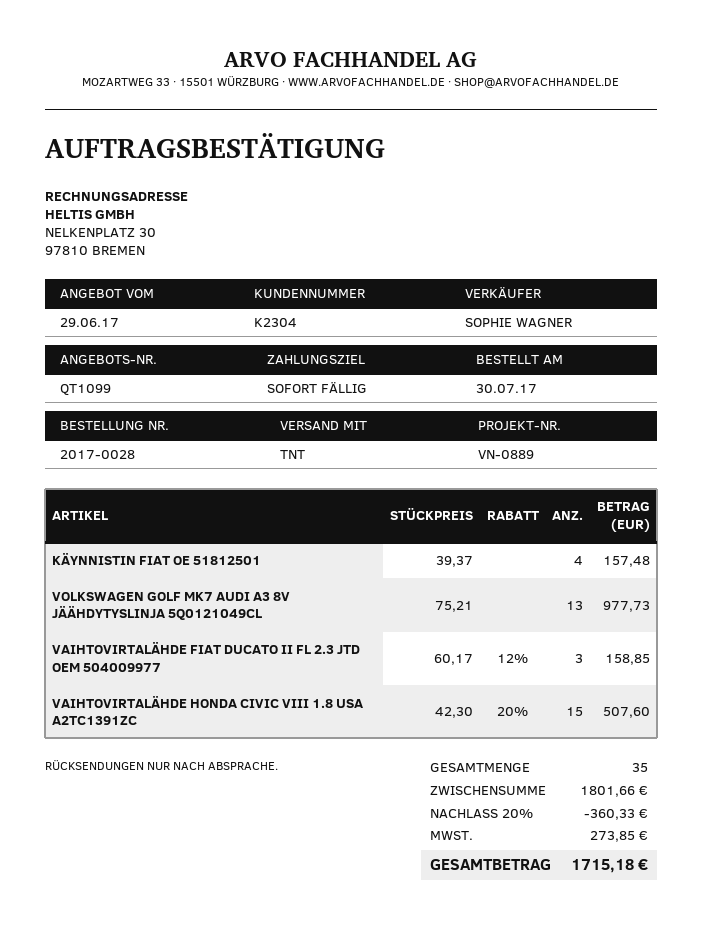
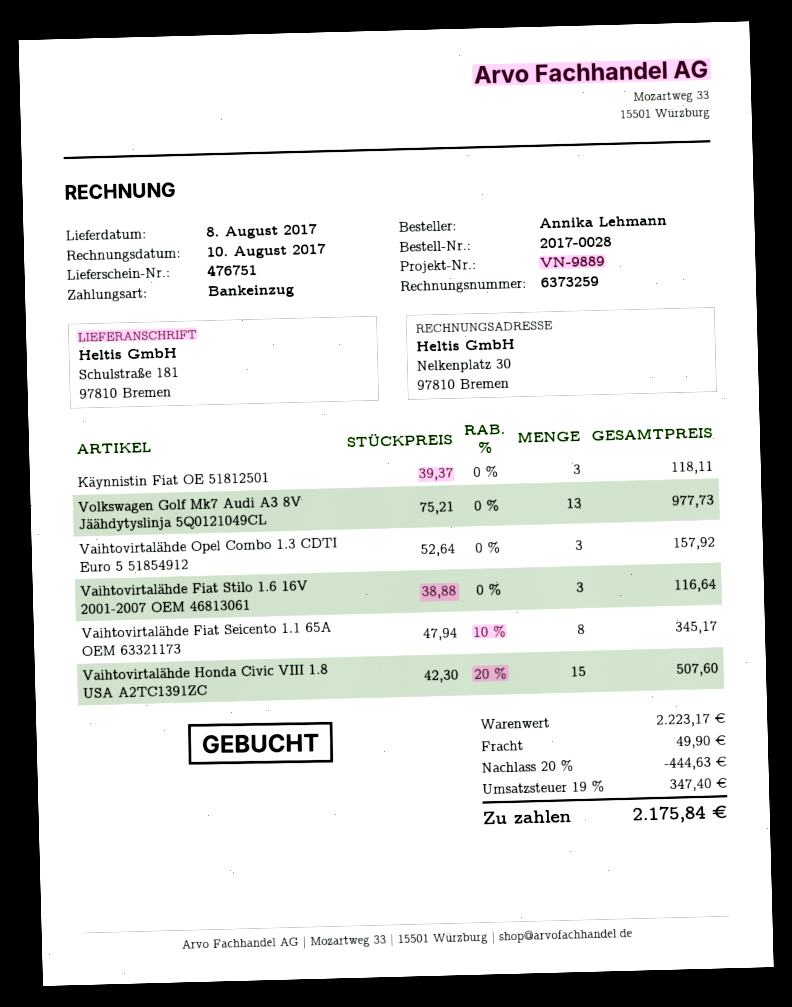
reference: VN-0889 -> VN-9889
KÄYNNISTIN FIAT OE 51812501: 4 x 39.37 = 157.48 -> 3 x 39.37 = 118.11
VAIHTOVIRTALÄHDE FIAT DUCATO II FL 2.3 JTD OEM 504009977: 3 x 60.17 - 12% = 158.85 -> none
Vaihtovirtalähde Opel Combo 1.3 CDTI Euro 5 51854912: none -> 3 x 52.64 = 157.92
Vaihtovirtalähde Fiat Stilo 1.6 16V 2001-2007 OEM 46813061: none -> 3 x 38.88 = 116.64
Vaihtovirtalähde Fiat Seicento 1.1 65A OEM 63321173: none -> 8 x 47.94 - 10% = 345.17
subtotal: 1801.66 -> 2223.17
discount: 20% = 360.33 -> 20% = 444.63
shipping: none -> 49.90
tax: 273.85 -> 347.40
total: 1715.18 -> 2175.84

